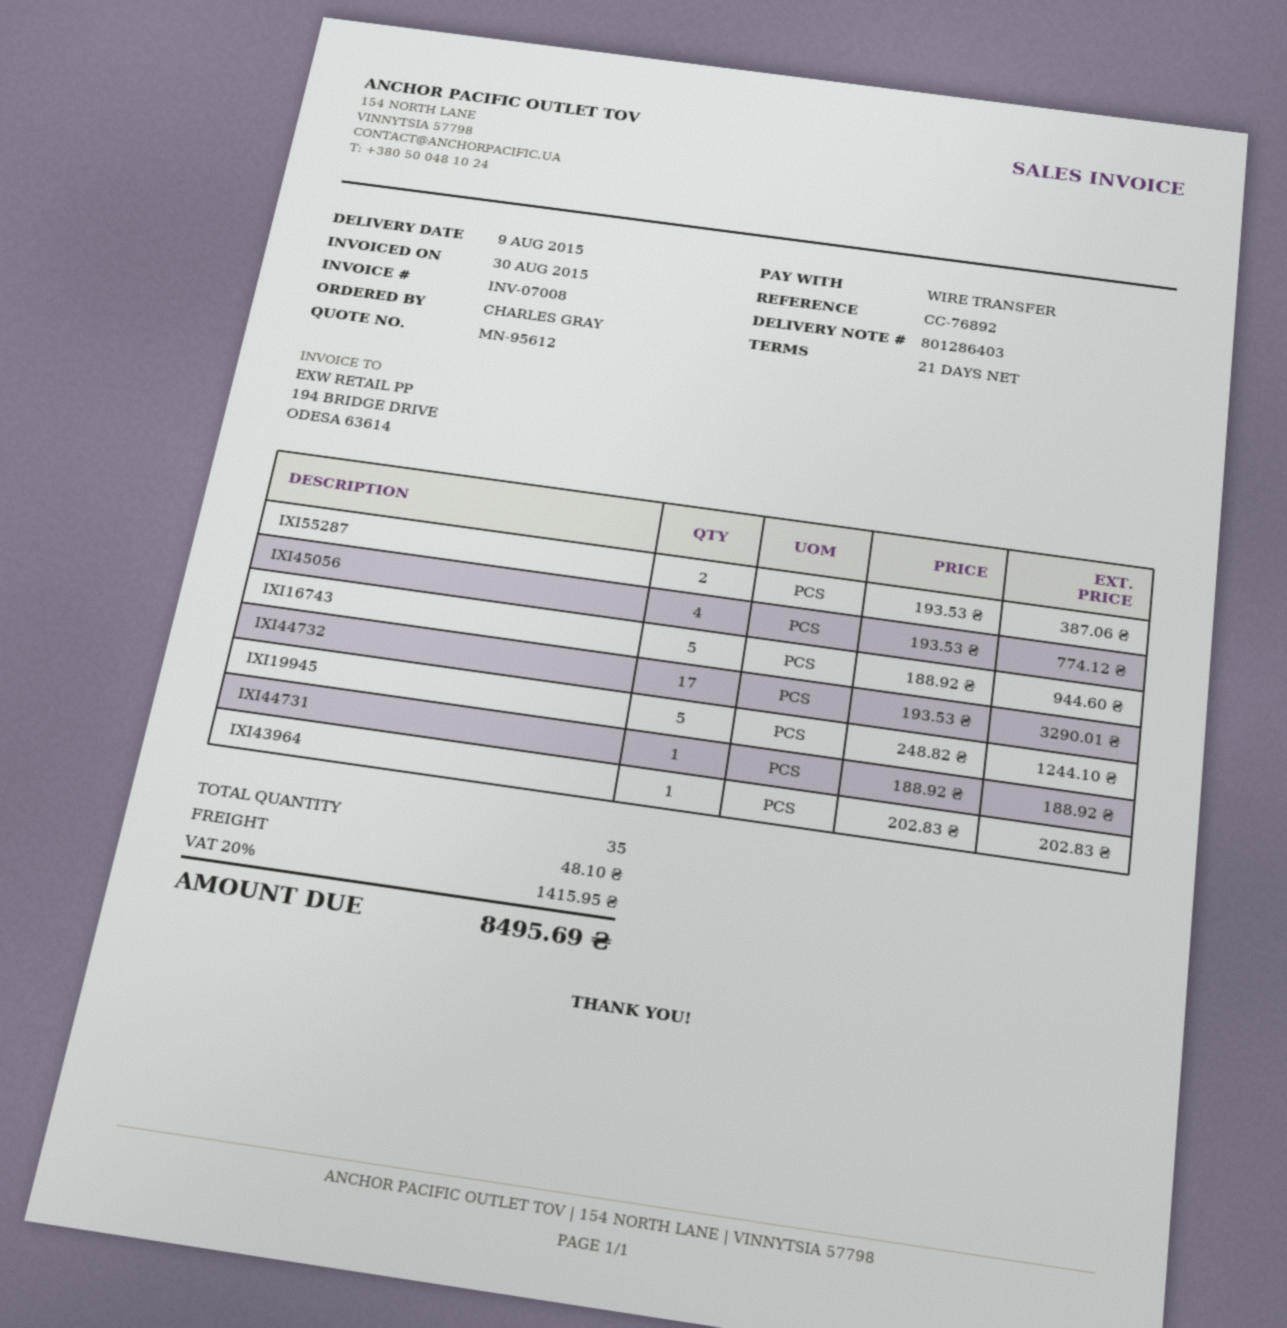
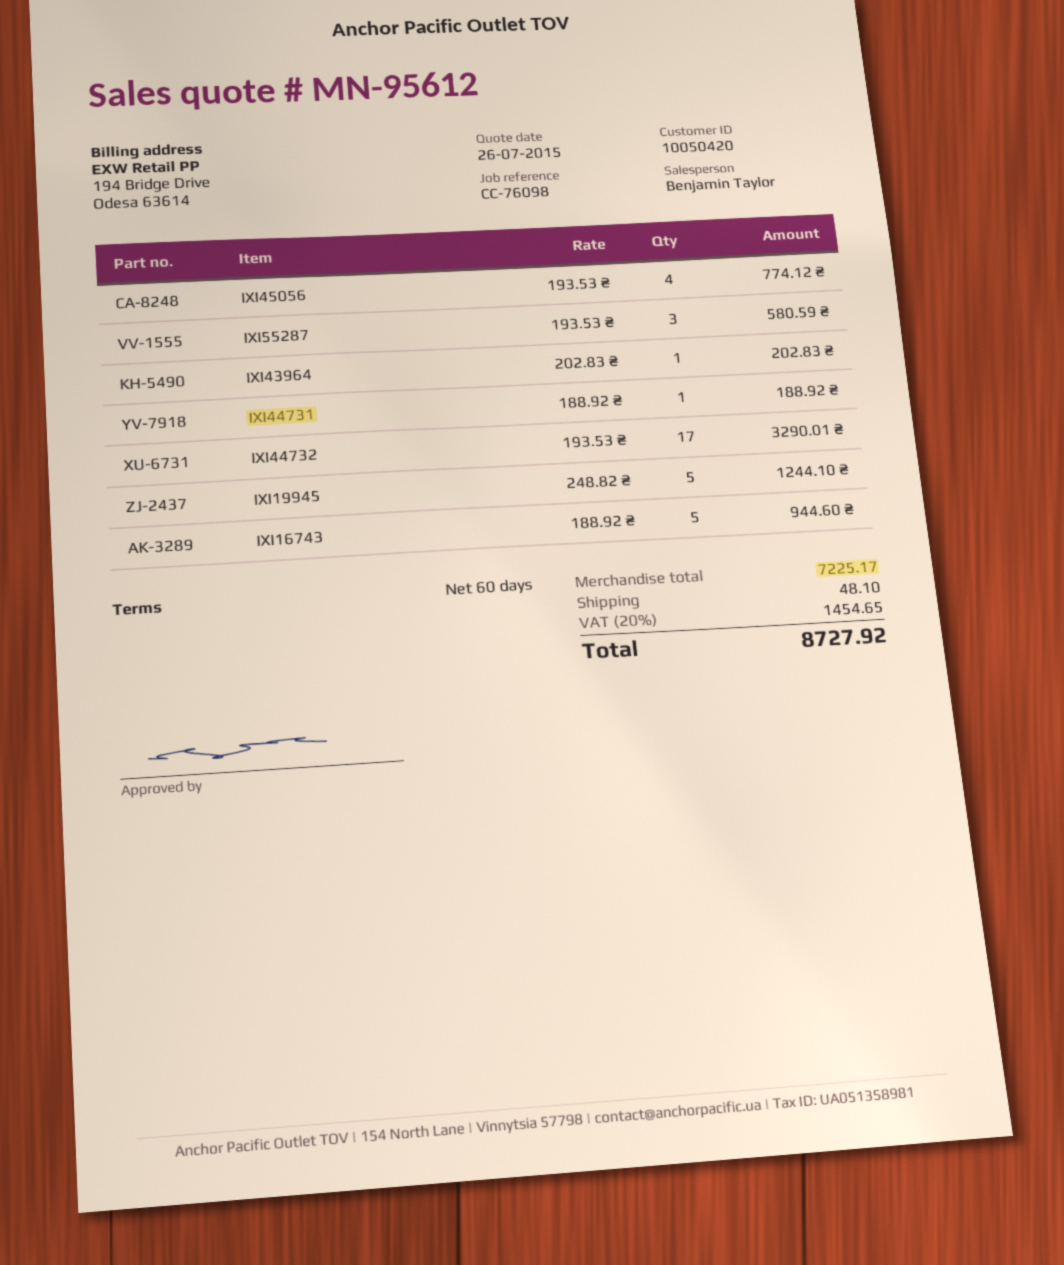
payment terms: 21 days -> 60 days
reference: CC-76892 -> CC-76098
IXI55287: 2 x 193.53 = 387.06 -> 3 x 193.53 = 580.59
tax: 20% = 1415.95 -> 20% = 1454.65
total: 8495.69 -> 8727.92

